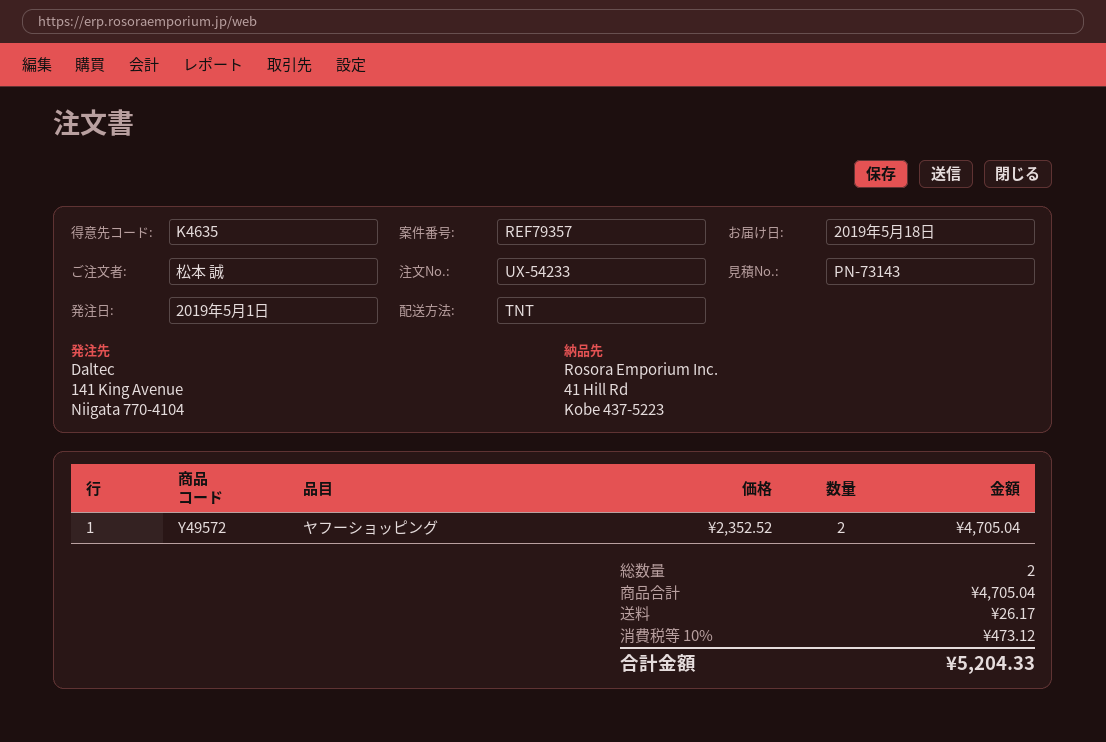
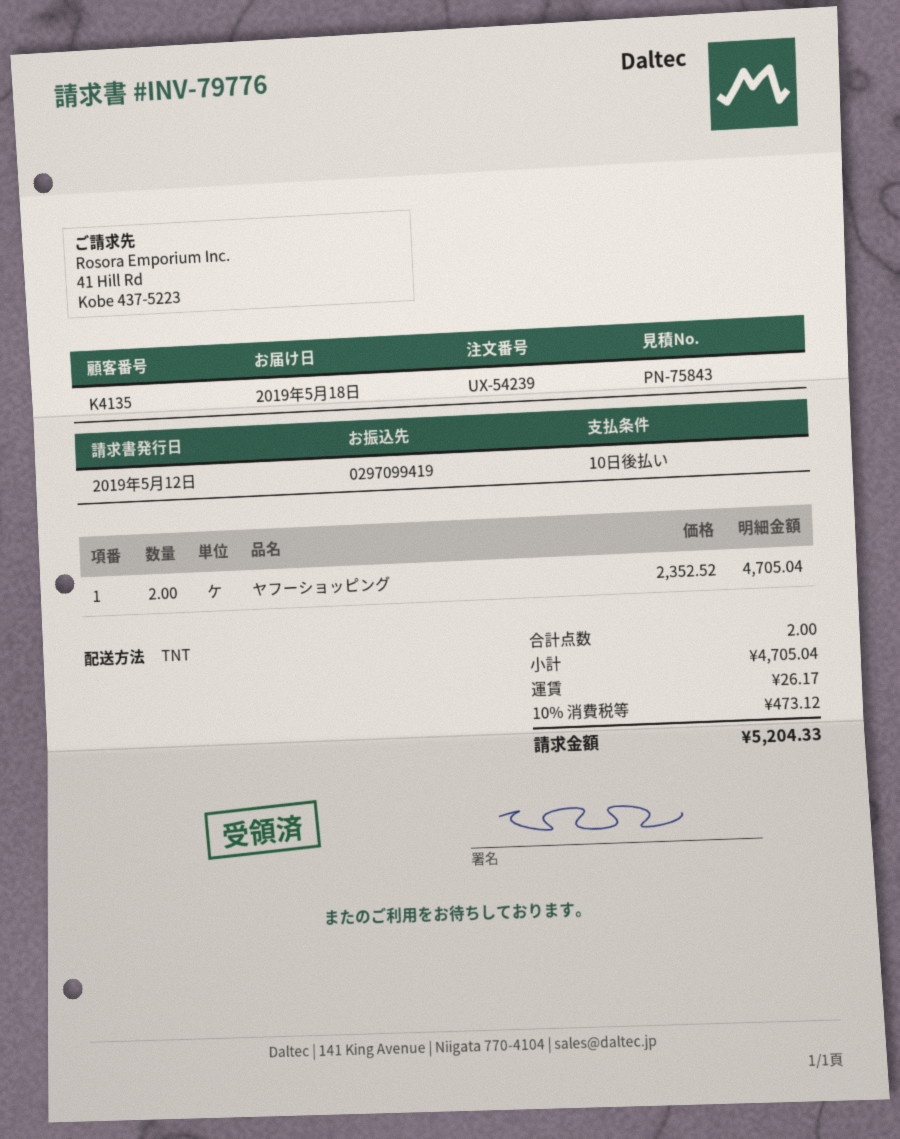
quote number: PN-73143 -> PN-75843
order number: UX-54233 -> UX-54239
customer number: K4635 -> K4135

